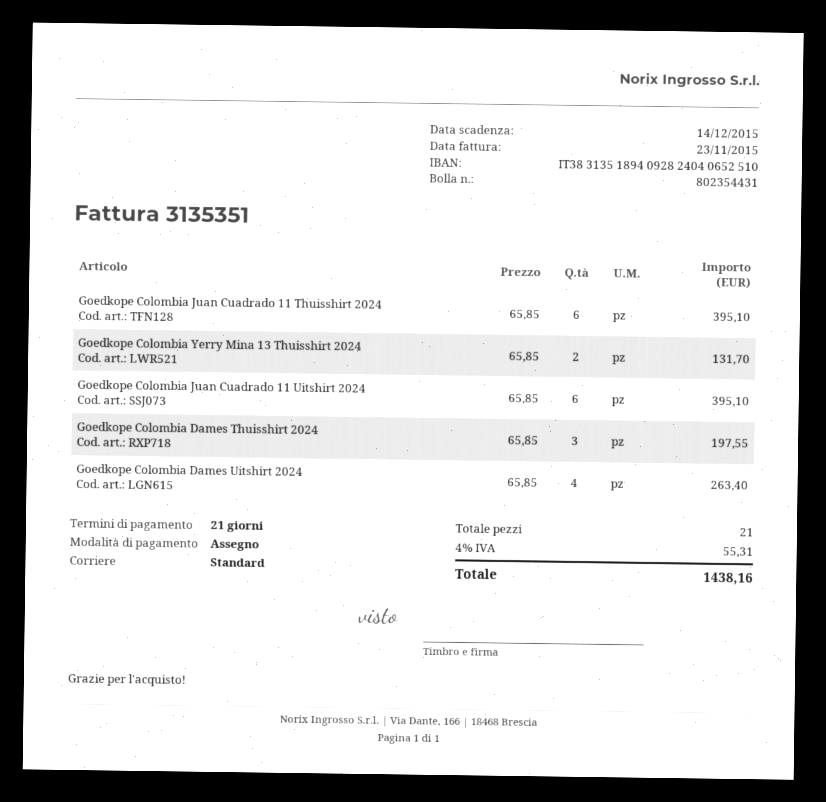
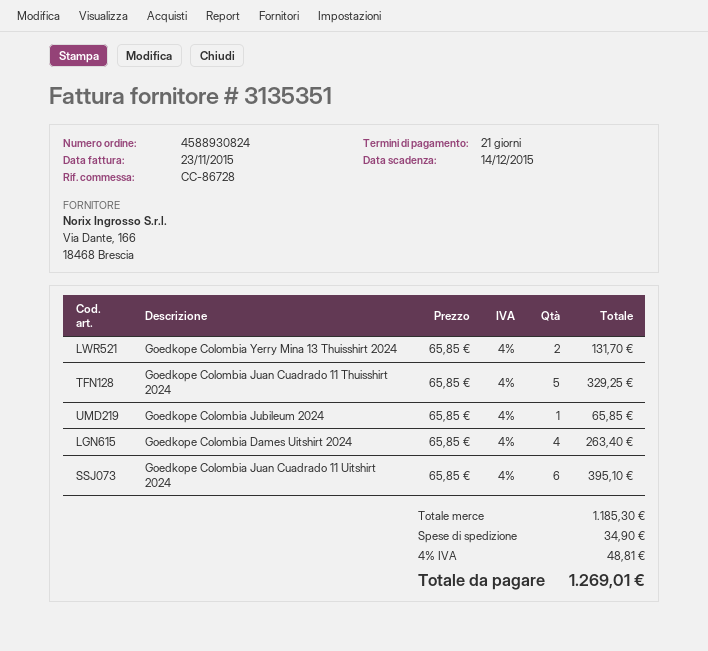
Goedkope Colombia Juan Cuadrado 11 Thuisshirt 2024: 6 x 65.85 = 395.10 -> 5 x 65.85 = 329.25
Goedkope Colombia Dames Thuisshirt 2024: 3 x 65.85 = 197.55 -> none
Goedkope Colombia Jubileum 2024: none -> 1 x 65.85 = 65.85
shipping: none -> 34.90
tax: 4% = 55.31 -> 4% = 48.81
total: 1438.16 -> 1269.01

